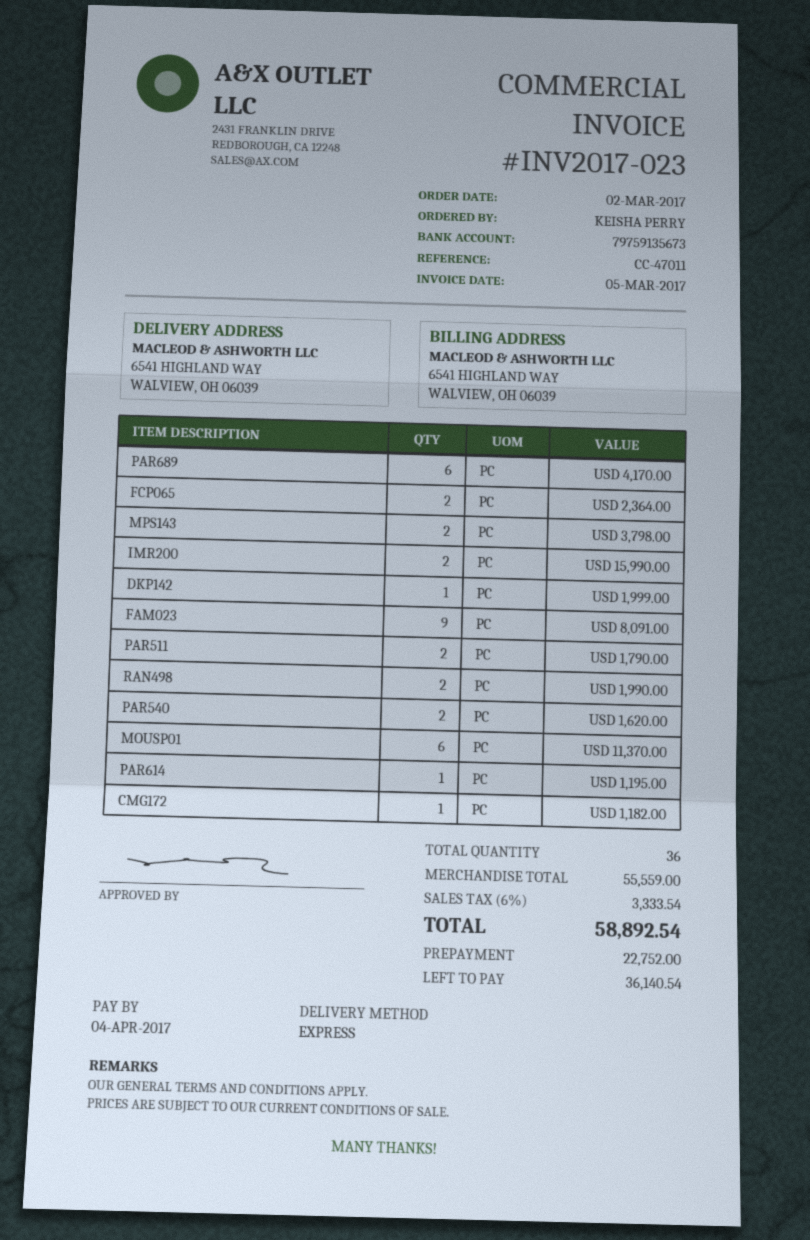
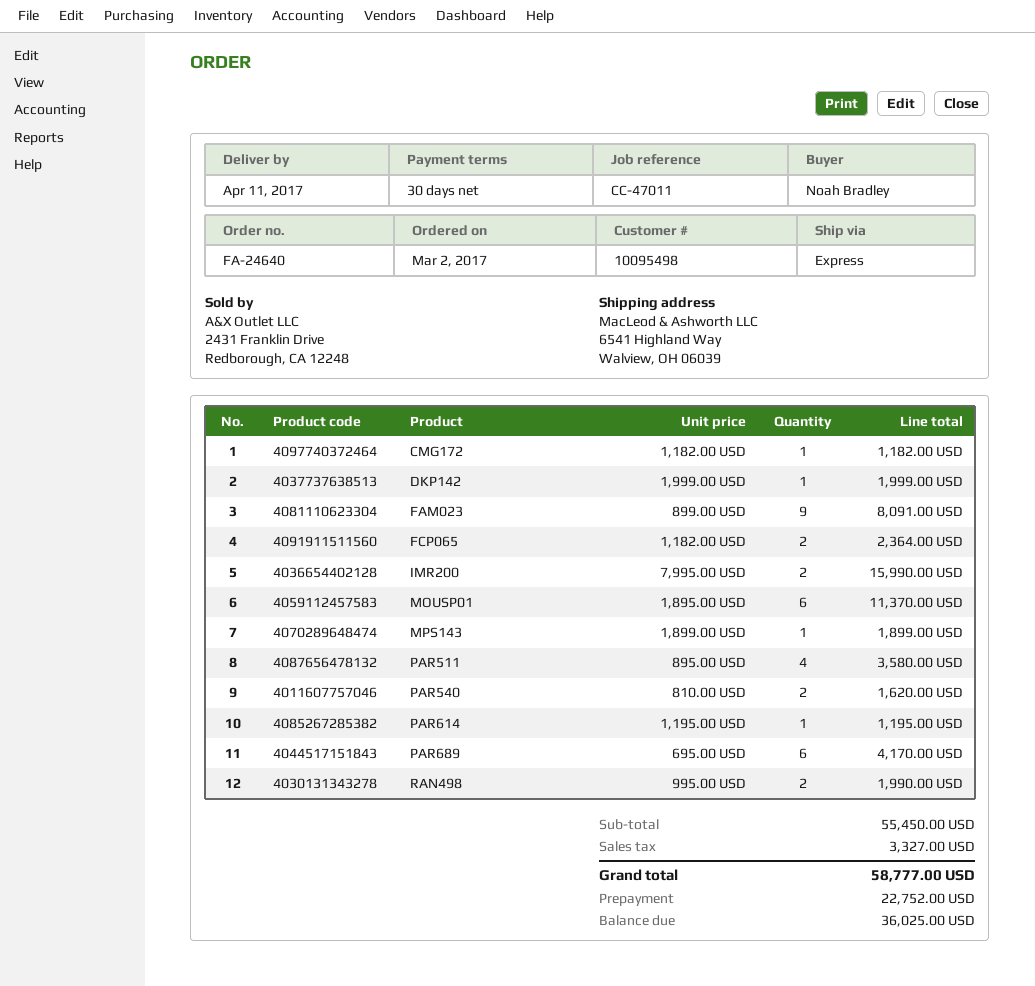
ordered by: KEISHA PERRY -> Noah Bradley
MPS143: 2 for 3798.00 -> 1 for 1899.00
PAR511: 2 for 1790.00 -> 4 for 3580.00
subtotal: 55559.00 -> 55450.00
tax: 3333.54 -> 3327.00
total: 58892.54 -> 58777.00
balance: 36140.54 -> 36025.00

